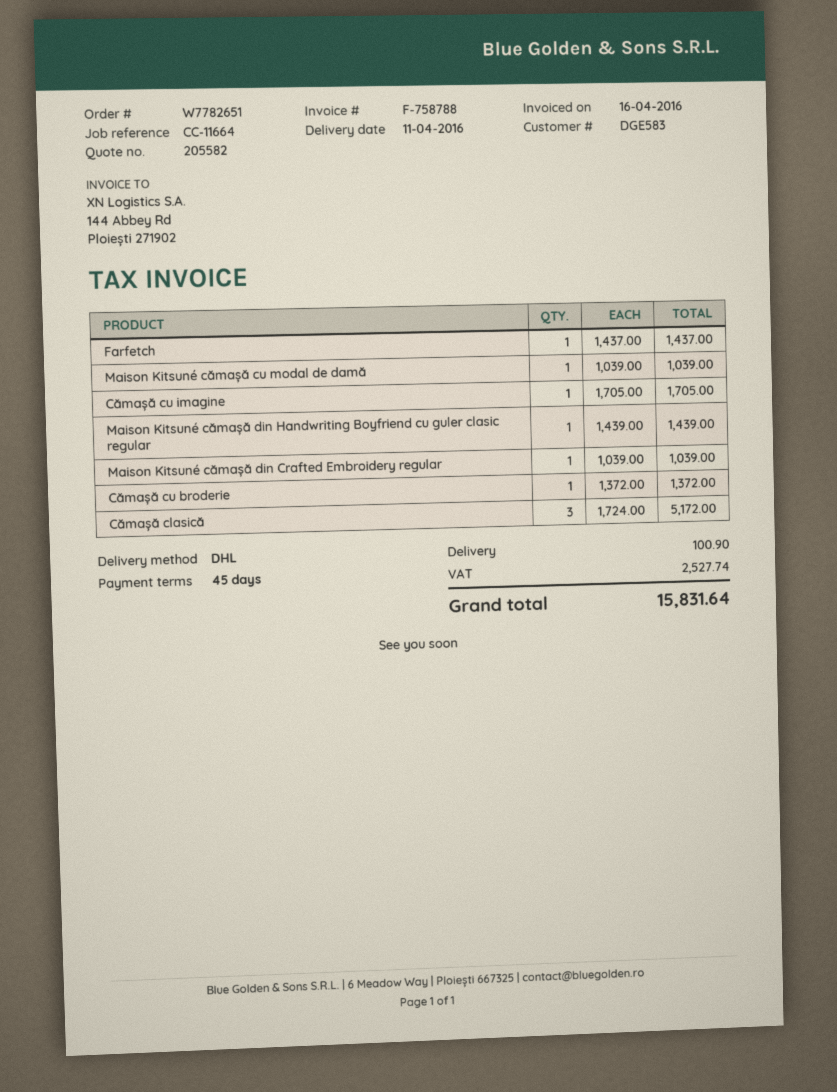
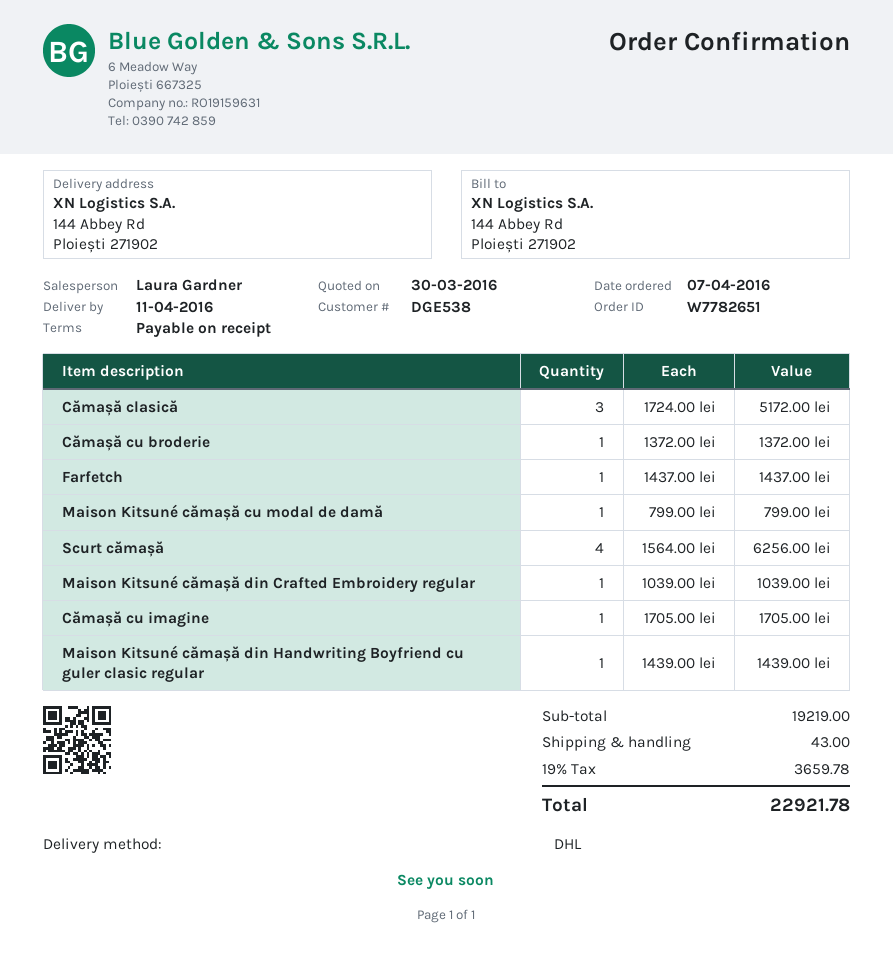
payment terms: 45 days -> on receipt
customer number: DGE583 -> DGE538
Maison Kitsuné cămașă cu modal de damă: 1 x 1039.00 = 1039.00 -> 1 x 799.00 = 799.00
Scurt cămașă: none -> 4 x 1564.00 = 6256.00
shipping: 100.90 -> 43.00
tax: 2527.74 -> 3659.78
total: 15831.64 -> 22921.78

